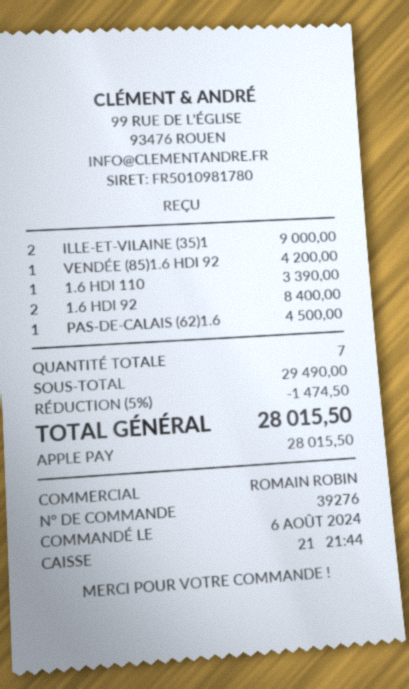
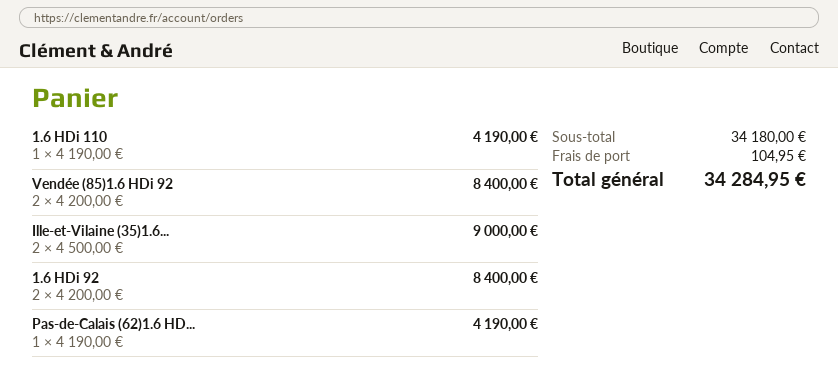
VENDÉE (85)1.6 HDI 92: 1 for 4200.00 -> 2 for 8400.00
1.6 HDI 110: 1 for 3390.00 -> 1 for 4190.00
PAS-DE-CALAIS (62)1.6: 1 for 4500.00 -> 1 for 4190.00
subtotal: 29490.00 -> 34180.00
discount: 5% = 1474.50 -> none
shipping: none -> 104.95
total: 28015.50 -> 34284.95

